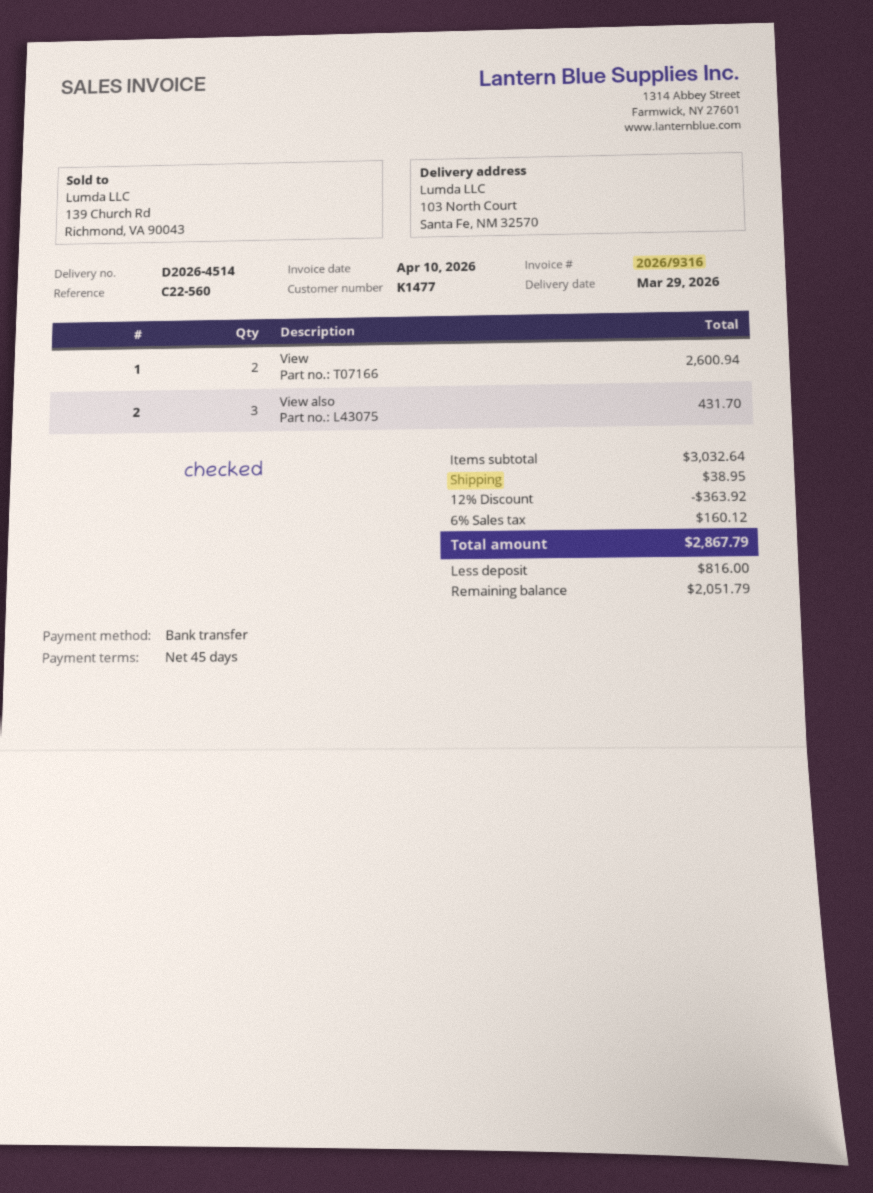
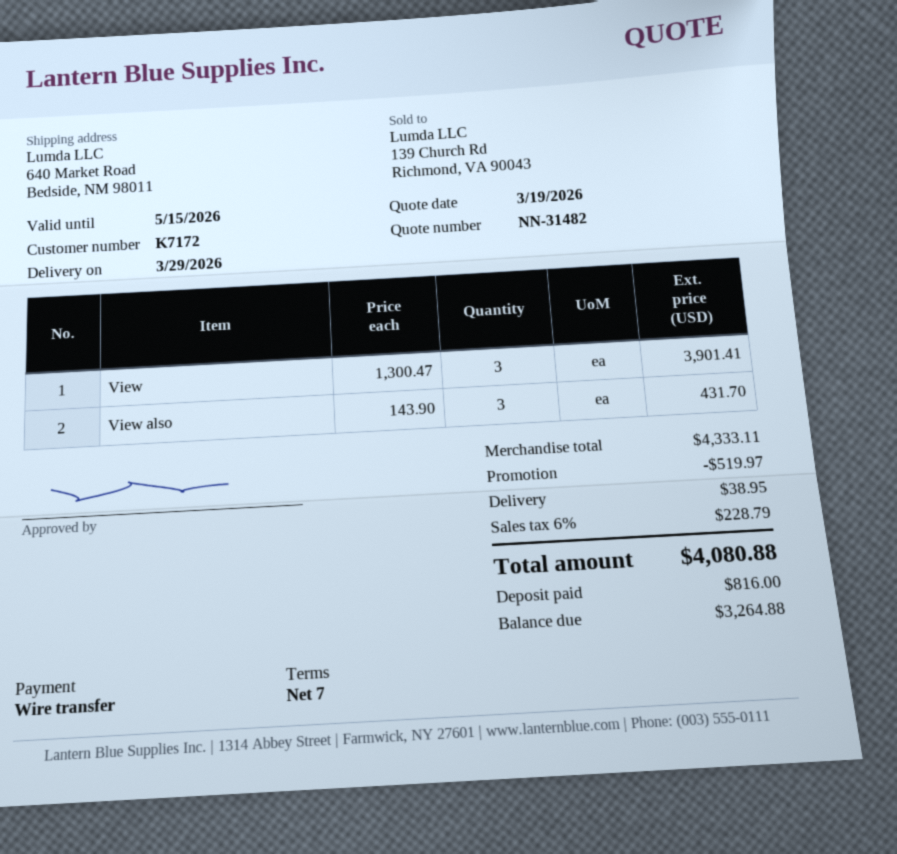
payment terms: 45 days -> 7 days
customer number: K1477 -> K7172
ship to: 103 North Court, Santa Fe, NM 32570 -> 640 Market Road, Bedside, NM 98011
View: 2 for 2600.94 -> 3 for 3901.41
subtotal: 3032.64 -> 4333.11
discount: 363.92 -> 519.97
tax: 6% = 160.12 -> 6% = 228.79
total: 2867.79 -> 4080.88
balance: 2051.79 -> 3264.88

